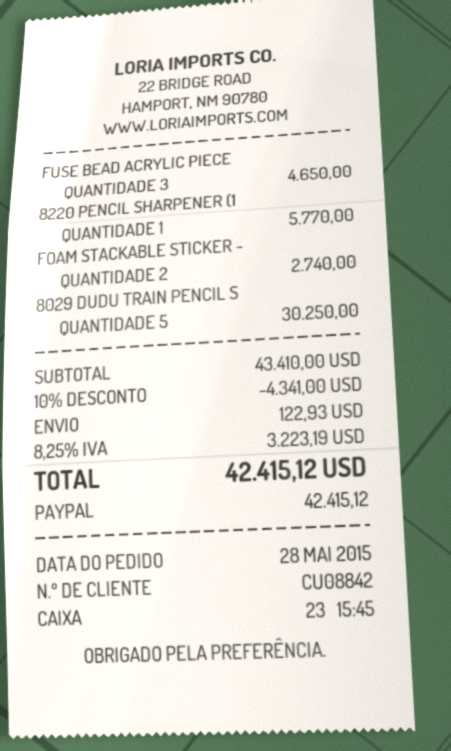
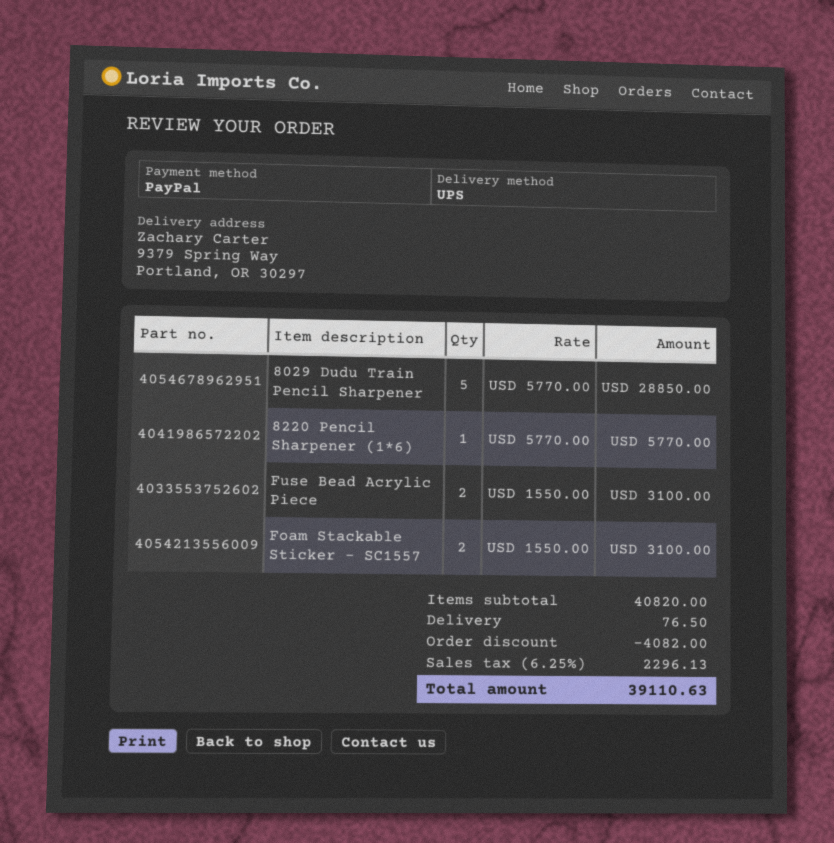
FUSE BEAD ACRYLIC PIECE: 3 for 4650.00 -> 2 for 3100.00
FOAM STACKABLE STICKER -: 2 for 2740.00 -> 2 for 3100.00
8029 DUDU TRAIN PENCIL S: 5 for 30250.00 -> 5 for 28850.00
subtotal: 43410.00 -> 40820.00
discount: 4341.00 -> 4082.00
shipping: 122.93 -> 76.50
tax: 8.25% = 3223.19 -> 6.25% = 2296.13
total: 42415.12 -> 39110.63

